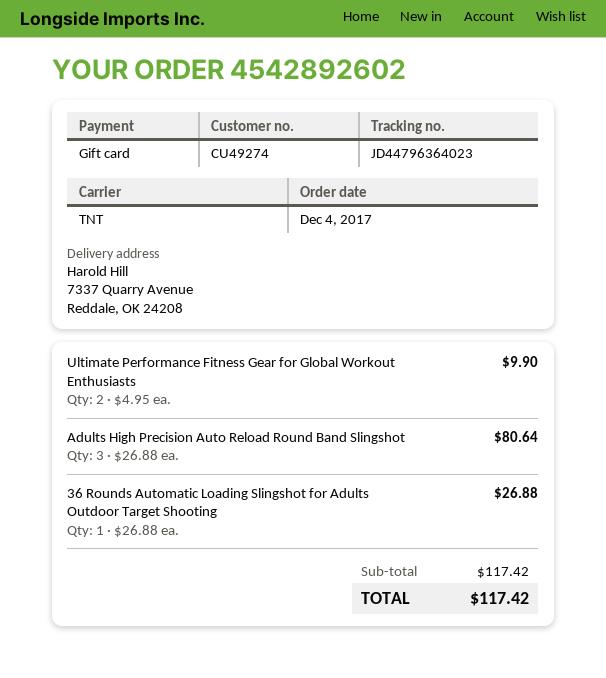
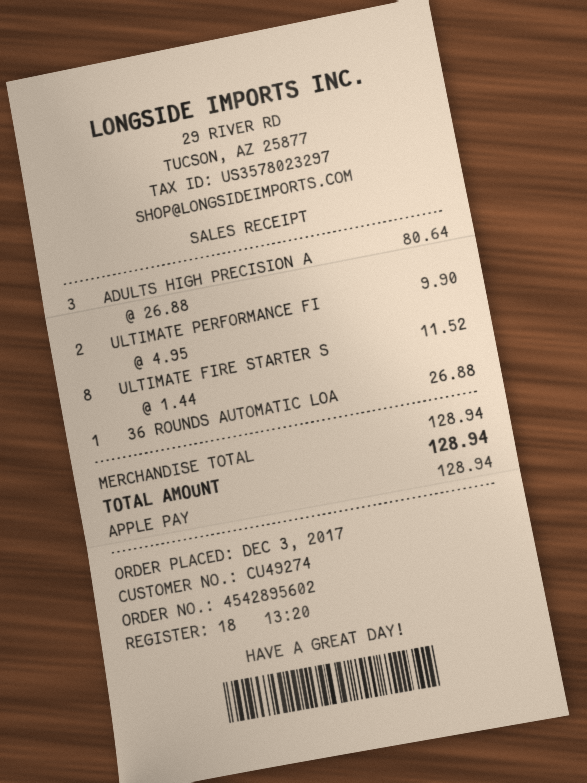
order number: 4542892602 -> 4542895602
order date: 2017-12-04 -> 2017-12-03
payment method: gift card -> Apple Pay
ULTIMATE FIRE STARTER S: none -> 8 x 1.44 = 11.52
subtotal: 117.42 -> 128.94
total: 117.42 -> 128.94

